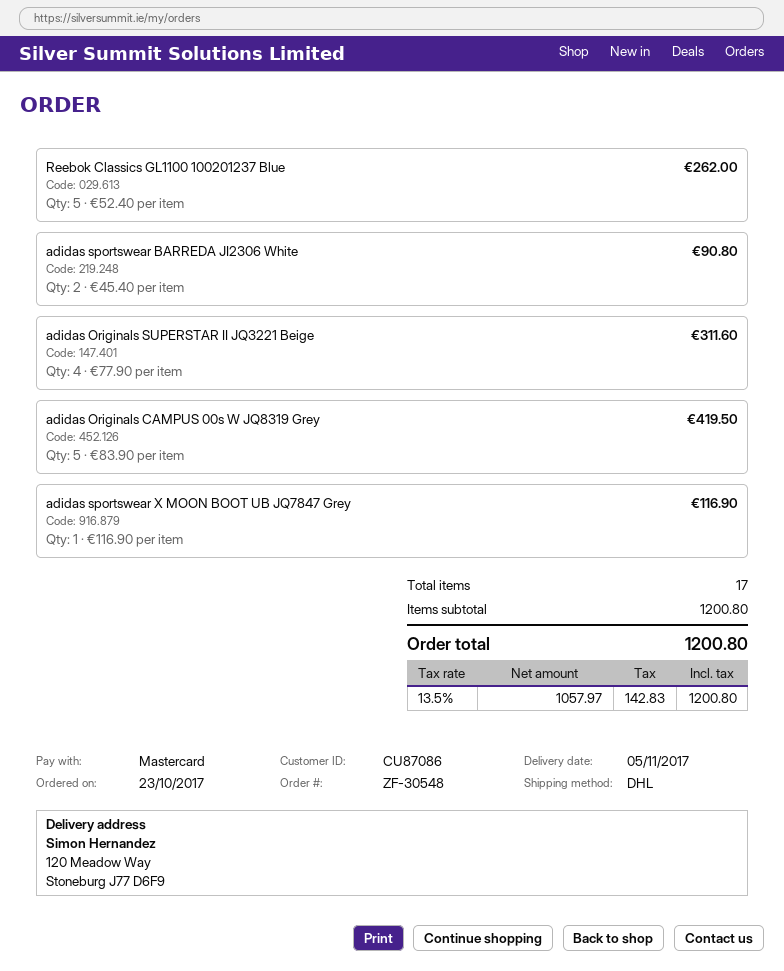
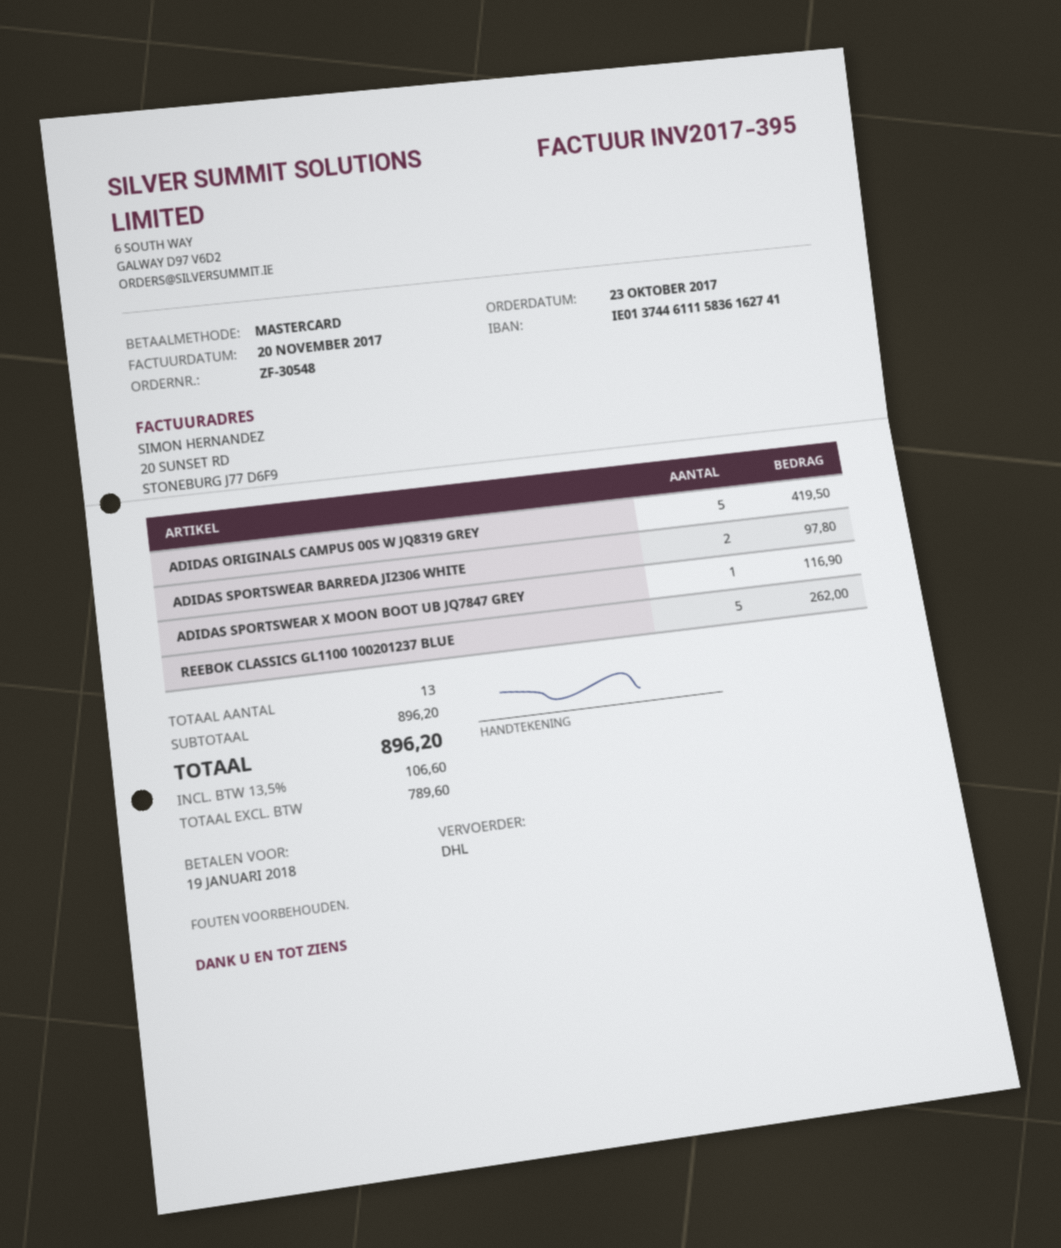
adidas sportswear BARREDA JI2306 White: 2 for 90.80 -> 2 for 97.80
adidas Originals SUPERSTAR II JQ3221 Beige: 4 for 311.60 -> none
total quantity: 17 -> 13
subtotal: 1200.80 -> 896.20
net: 1057.97 -> 789.60
tax: 13.5% = 142.83 -> 13.5% = 106.60
total: 1200.80 -> 896.20

